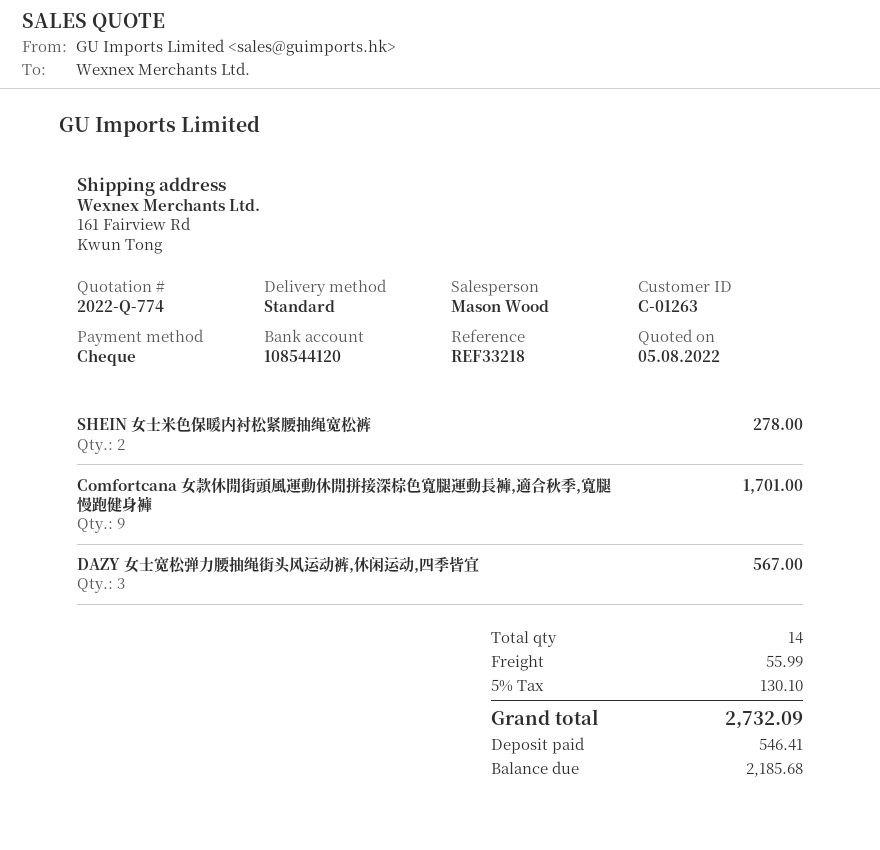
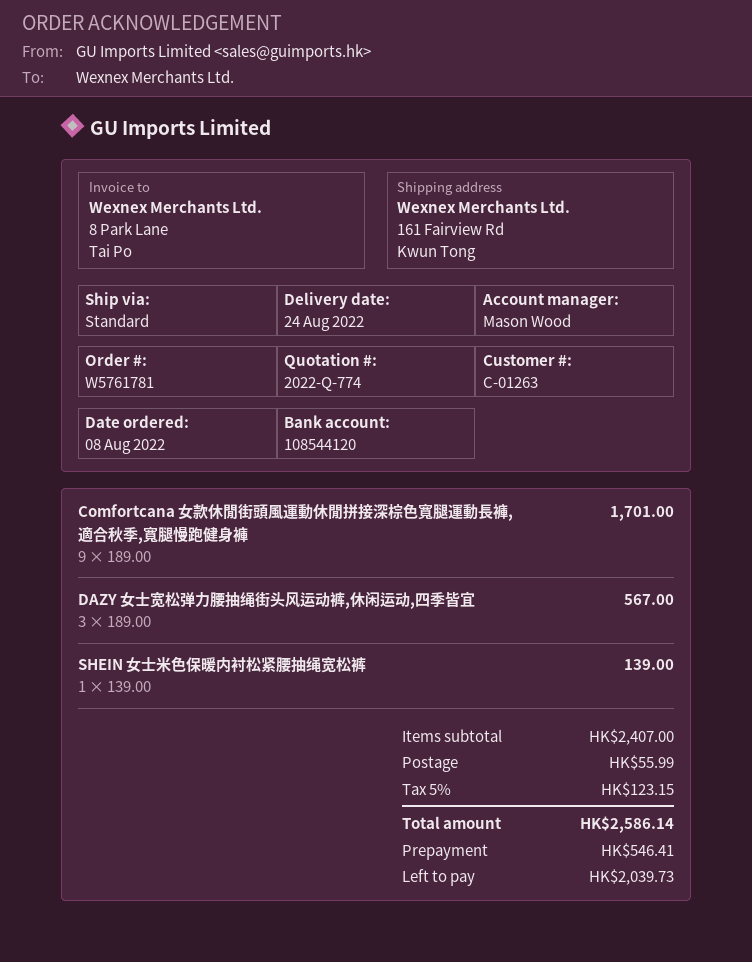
SHEIN 女士米色保暖内衬松紧腰抽绳宽松裤: 2 for 278.00 -> 1 for 139.00
tax: 5% = 130.10 -> 5% = 123.15
total: 2732.09 -> 2586.14
balance: 2185.68 -> 2039.73

